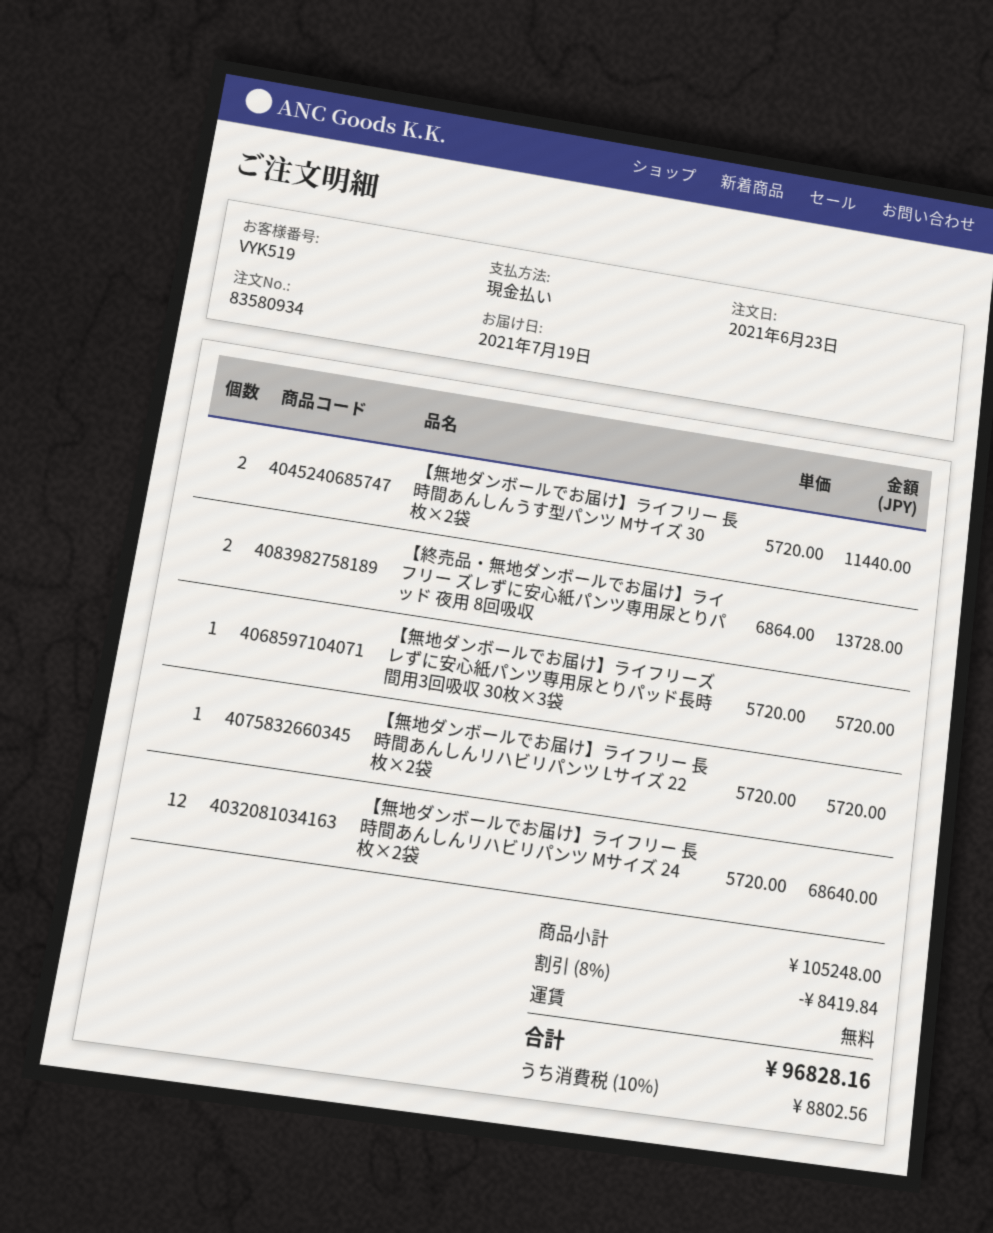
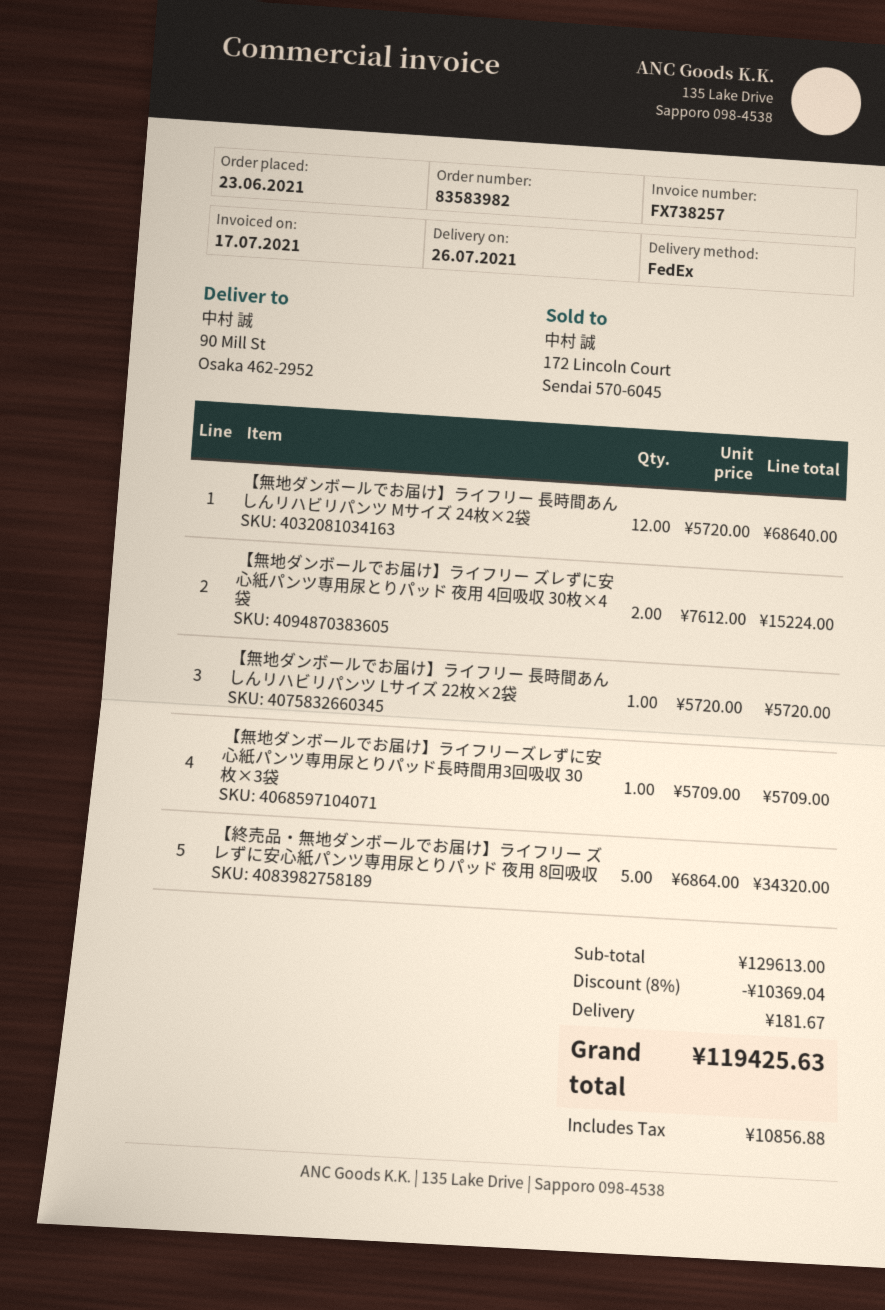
order number: 83580934 -> 83583982
delivery date: 2021-07-19 -> 2021-07-26
【無地ダンボールでお届け】ライフリー 長時間あんしんうす型パンツ Mサイズ 30枚×2袋: 2 x 5720.00 = 11440.00 -> none
【終売品・無地ダンボールでお届け】ライフリー ズレずに安心紙パンツ専用尿とりパッド 夜用 8回吸収: 2 x 6864.00 = 13728.00 -> 5 x 6864.00 = 34320.00
【無地ダンボールでお届け】ライフリーズレずに安心紙パンツ専用尿とりパッド長時間用3回吸収 30枚×3袋: 1 x 5720.00 = 5720.00 -> 1 x 5709.00 = 5709.00
【無地ダンボールでお届け】ライフリー ズレずに安心紙パンツ専用尿とりパッド 夜用 4回吸収 30枚×4袋: none -> 2 x 7612.00 = 15224.00
subtotal: 105248.00 -> 129613.00
discount: 8% = 8419.84 -> 8% = 10369.04
shipping: 0.00 -> 181.67
tax: 8802.56 -> 10856.88
total: 96828.16 -> 119425.63

